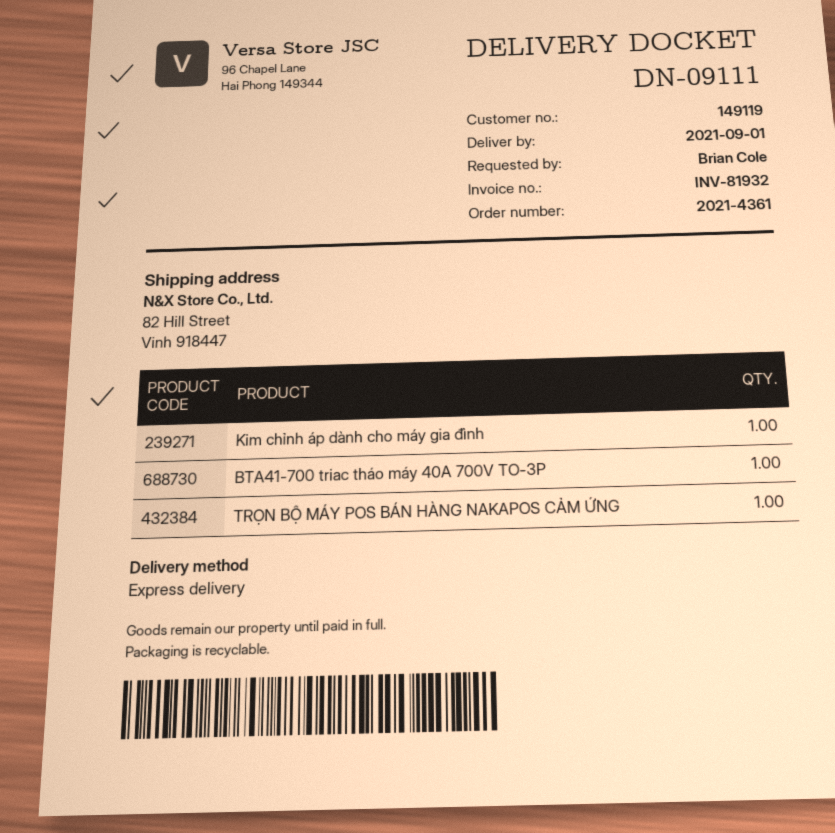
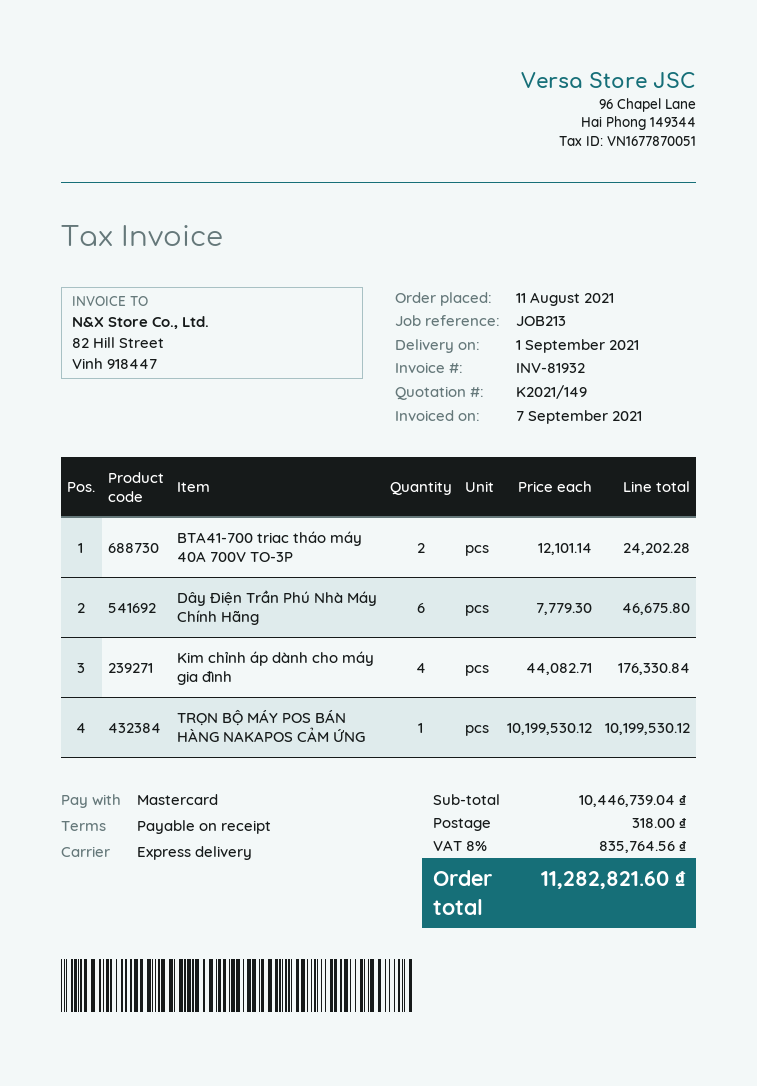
Kim chỉnh áp dành cho máy gia đình: 1 -> 4
BTA41-700 triac tháo máy 40A 700V TO-3P: 1 -> 2
Dây Điện Trần Phú Nhà Máy Chính Hãng: none -> 6

